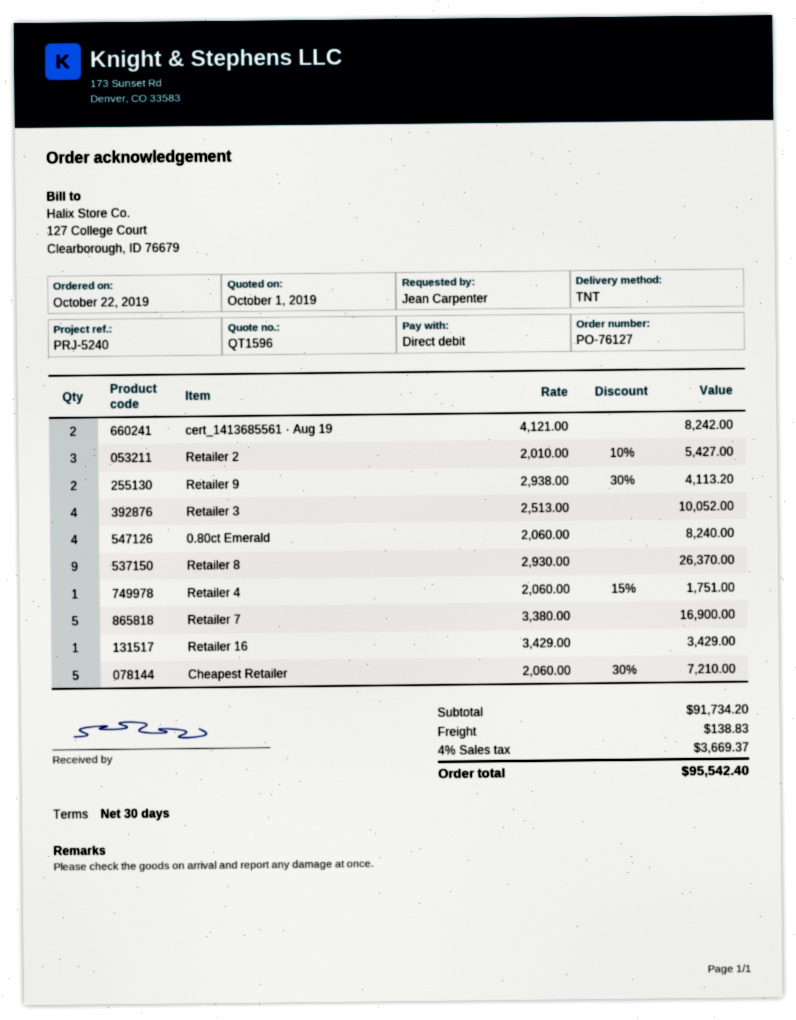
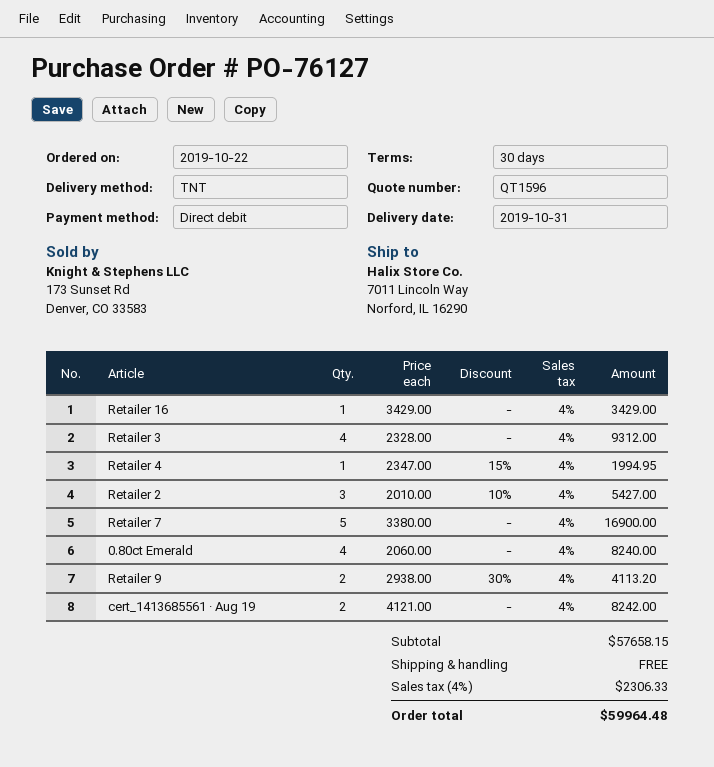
Retailer 3: 4 x 2513.00 = 10052.00 -> 4 x 2328.00 = 9312.00
Retailer 8: 9 x 2930.00 = 26370.00 -> none
Retailer 4: 1 x 2060.00 - 15% = 1751.00 -> 1 x 2347.00 - 15% = 1994.95
Cheapest Retailer: 5 x 2060.00 - 30% = 7210.00 -> none
subtotal: 91734.20 -> 57658.15
shipping: 138.83 -> 0.00
tax: 4% = 3669.37 -> 4% = 2306.33
total: 95542.40 -> 59964.48

